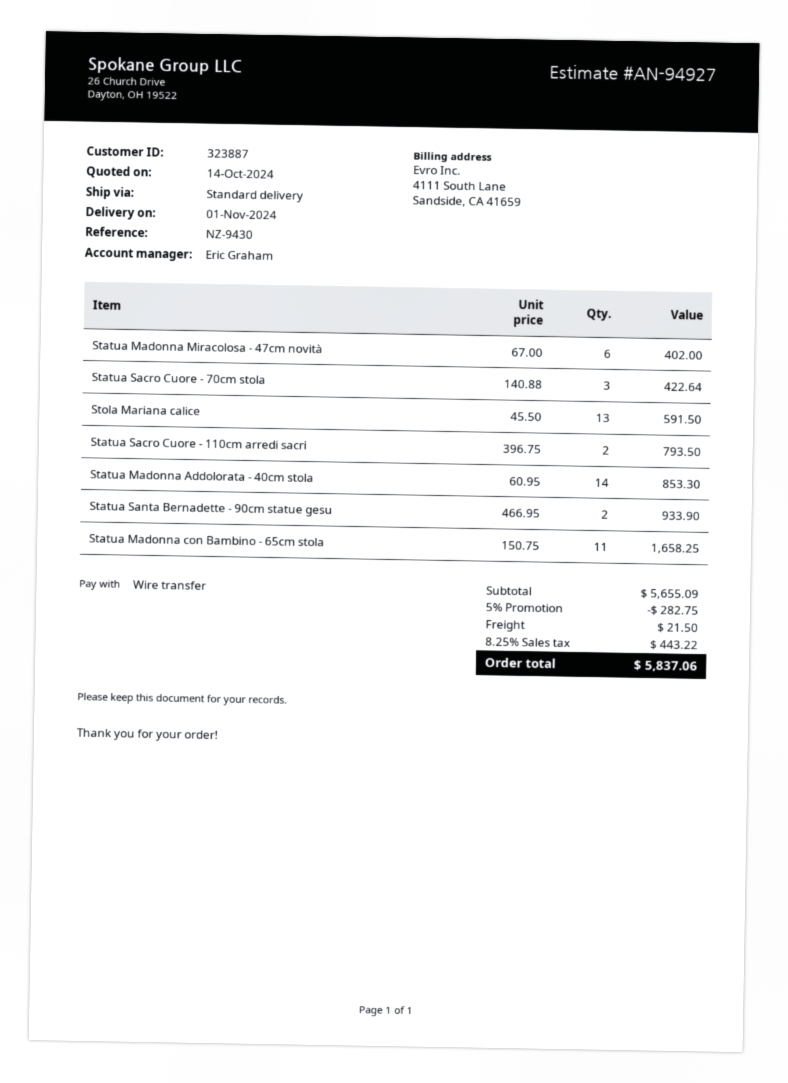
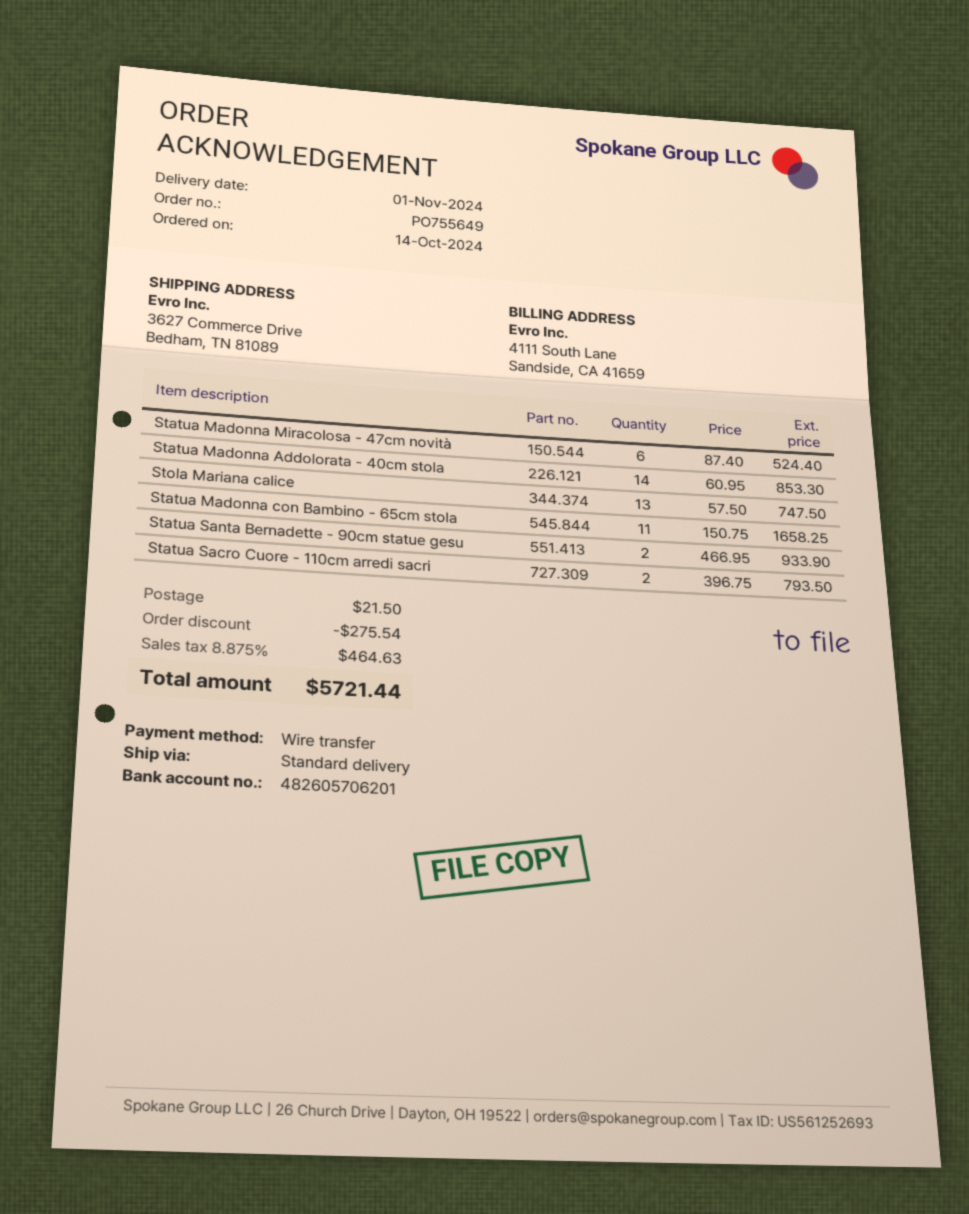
Statua Madonna Miracolosa - 47cm novità: 6 x 67.00 = 402.00 -> 6 x 87.40 = 524.40
Statua Sacro Cuore - 70cm stola: 3 x 140.88 = 422.64 -> none
Stola Mariana calice: 13 x 45.50 = 591.50 -> 13 x 57.50 = 747.50
discount: 282.75 -> 275.54
tax: 8.25% = 443.22 -> 8.875% = 464.63
total: 5837.06 -> 5721.44

